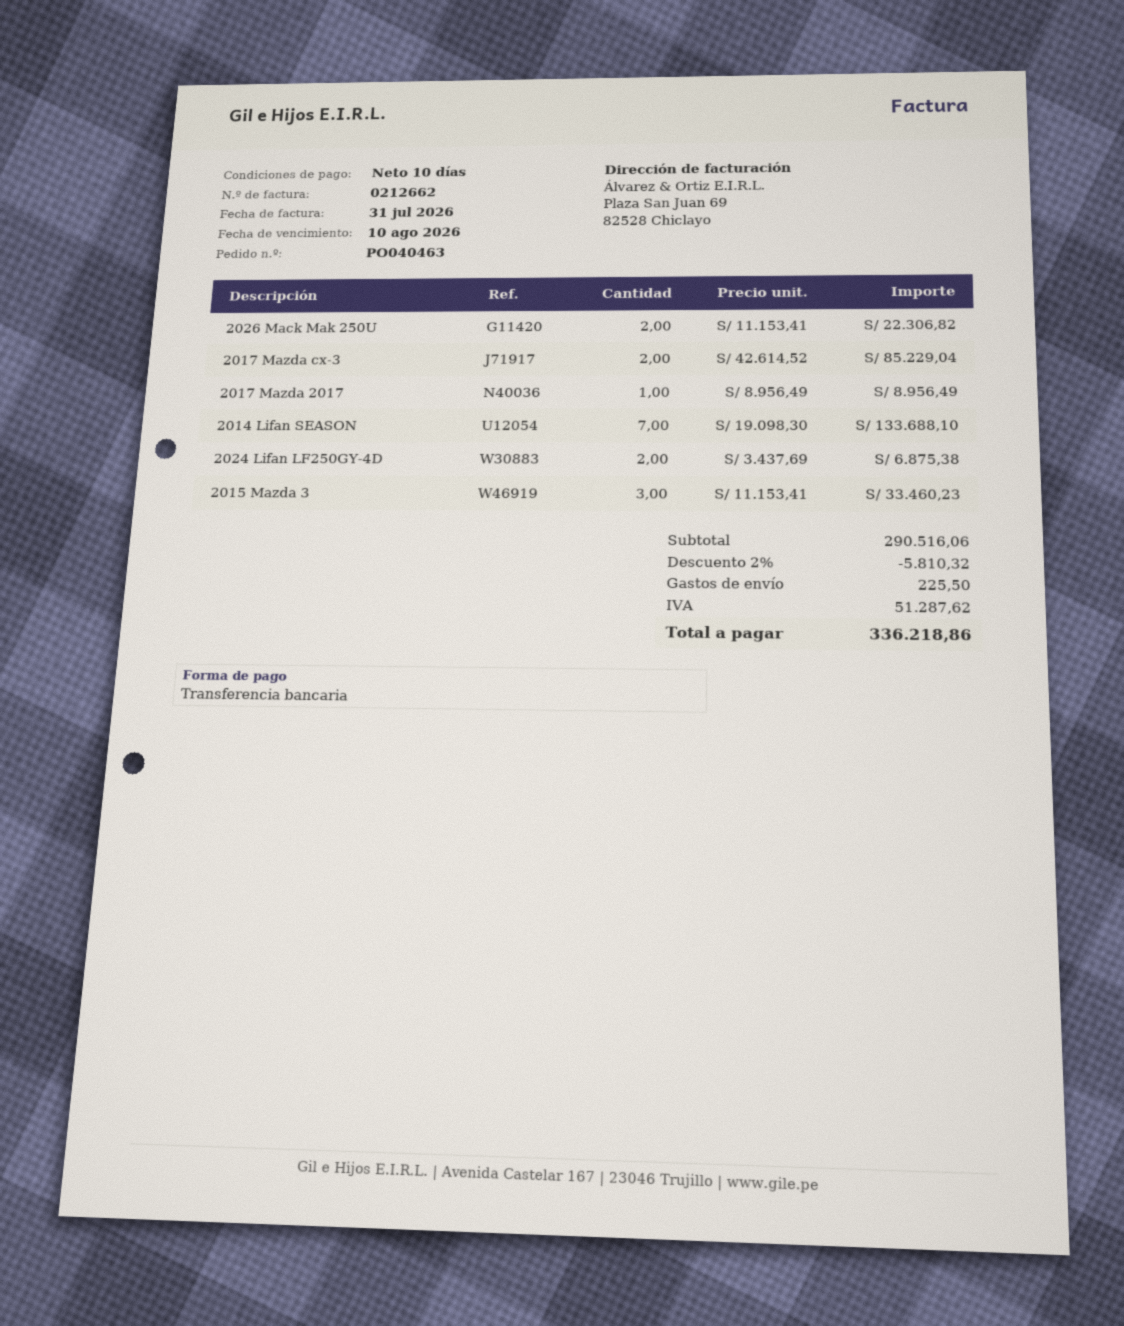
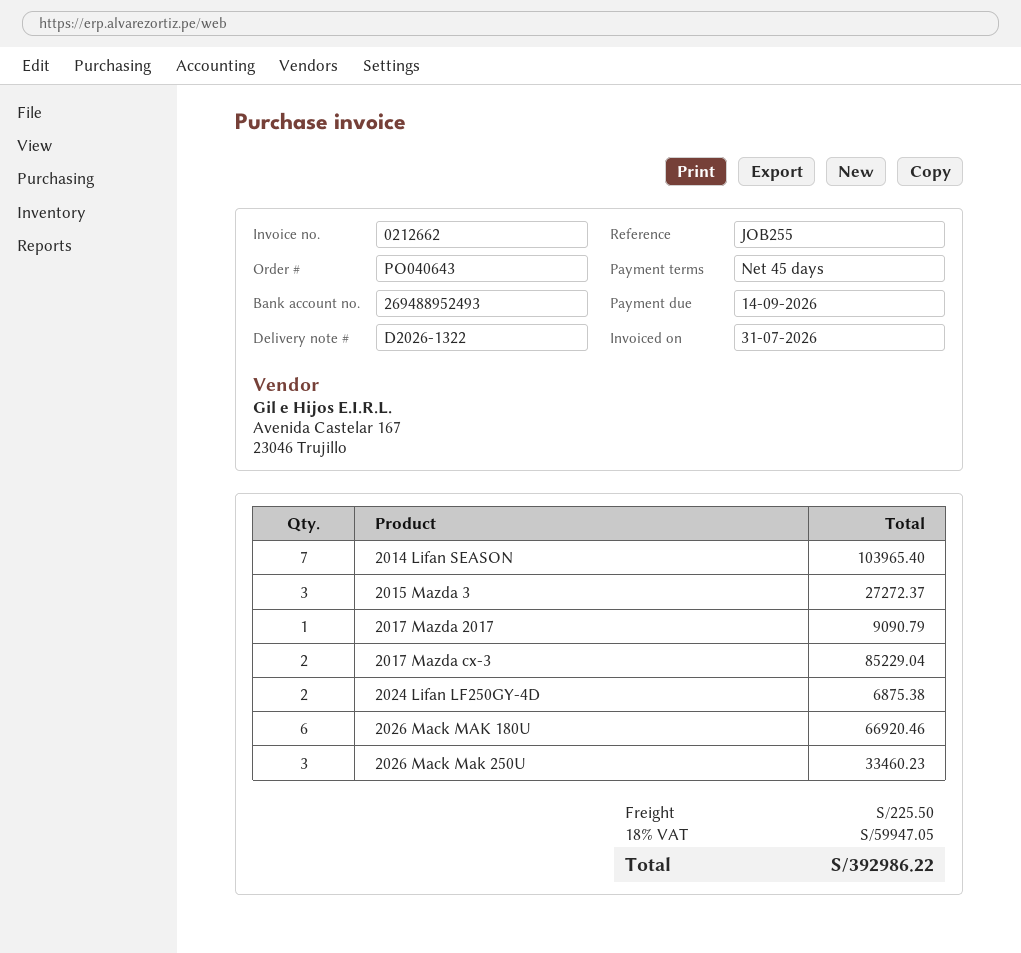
order number: PO040463 -> PO040643
payment terms: 10 days -> 45 days
due date: 2026-08-10 -> 2026-09-14
2026 Mack Mak 250U: 2 for 22306.82 -> 3 for 33460.23
2017 Mazda 2017: 1 for 8956.49 -> 1 for 9090.79
2014 Lifan SEASON: 7 for 133688.10 -> 7 for 103965.40
2015 Mazda 3: 3 for 33460.23 -> 3 for 27272.37
2026 Mack MAK 180U: none -> 6 for 66920.46
discount: 2% = 5810.32 -> none
tax: 51287.62 -> 59947.05
total: 336218.86 -> 392986.22

